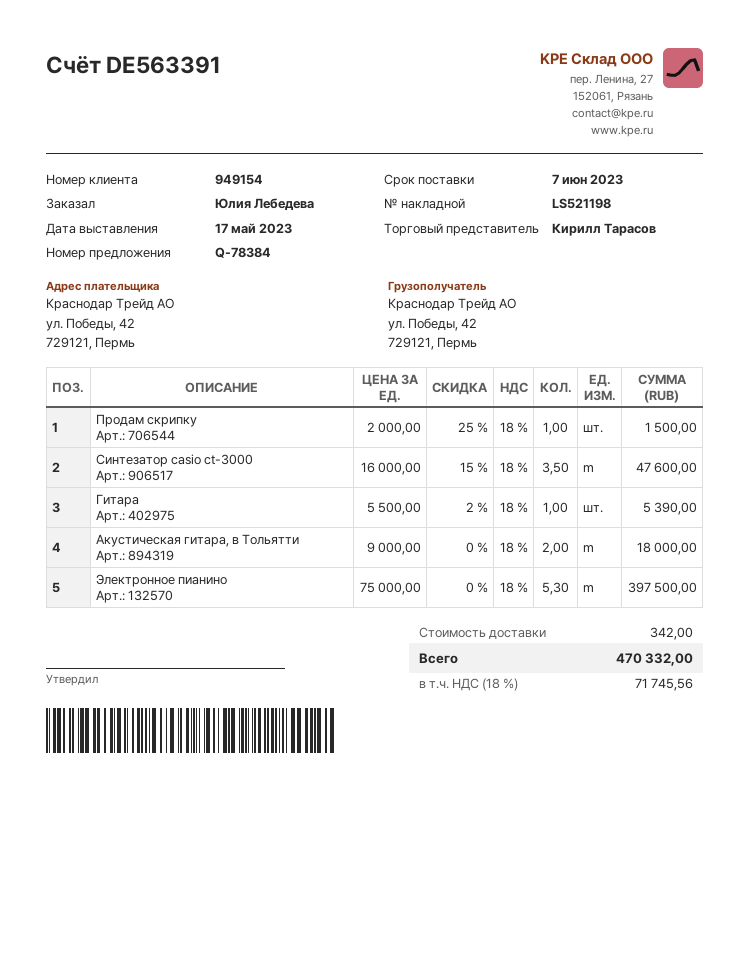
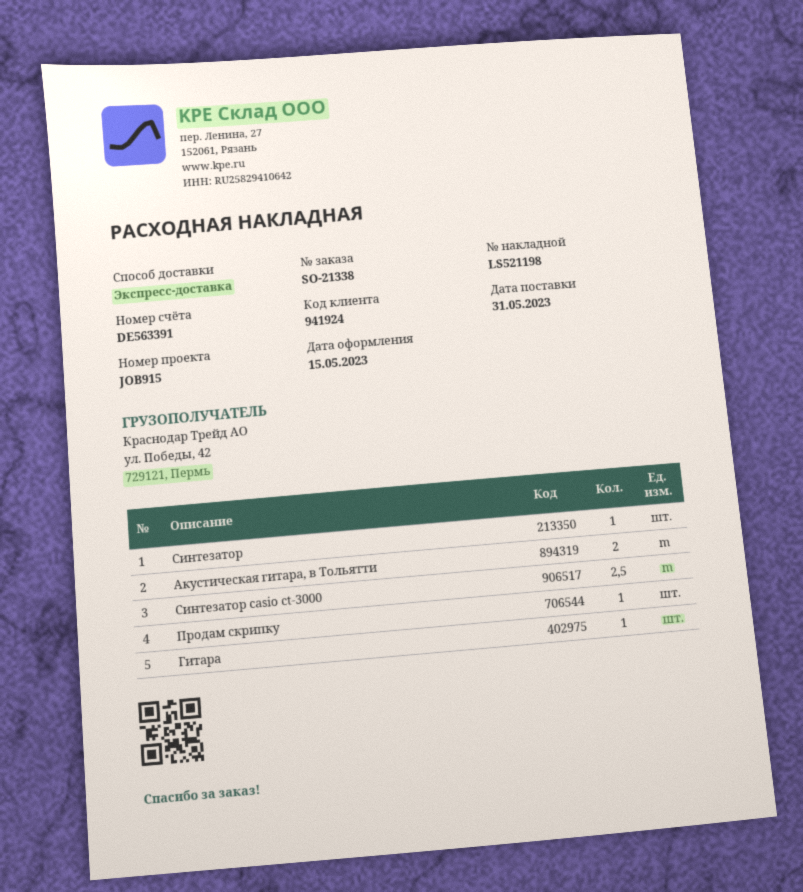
delivery date: 2023-06-07 -> 2023-05-31
customer number: 949154 -> 941924
Синтезатор casio ct-3000: 3.5 -> 2.5
Электронное пианино: 5.3 -> none
Синтезатор: none -> 1

